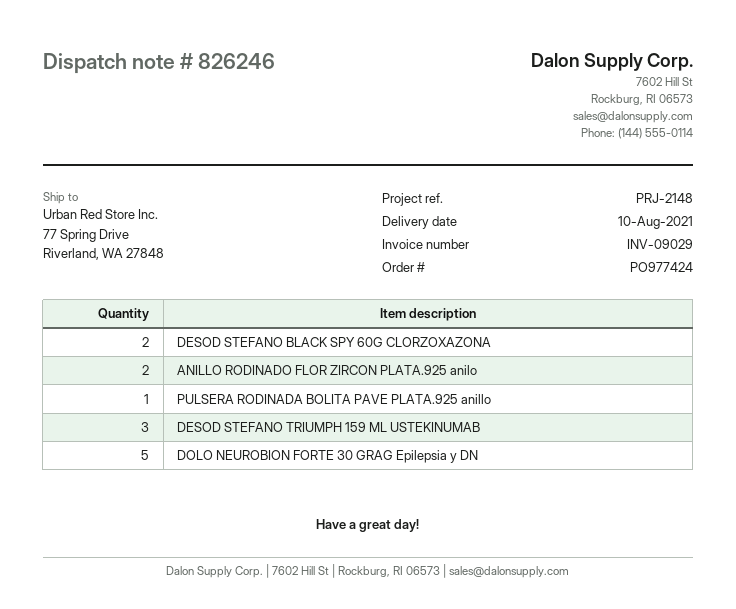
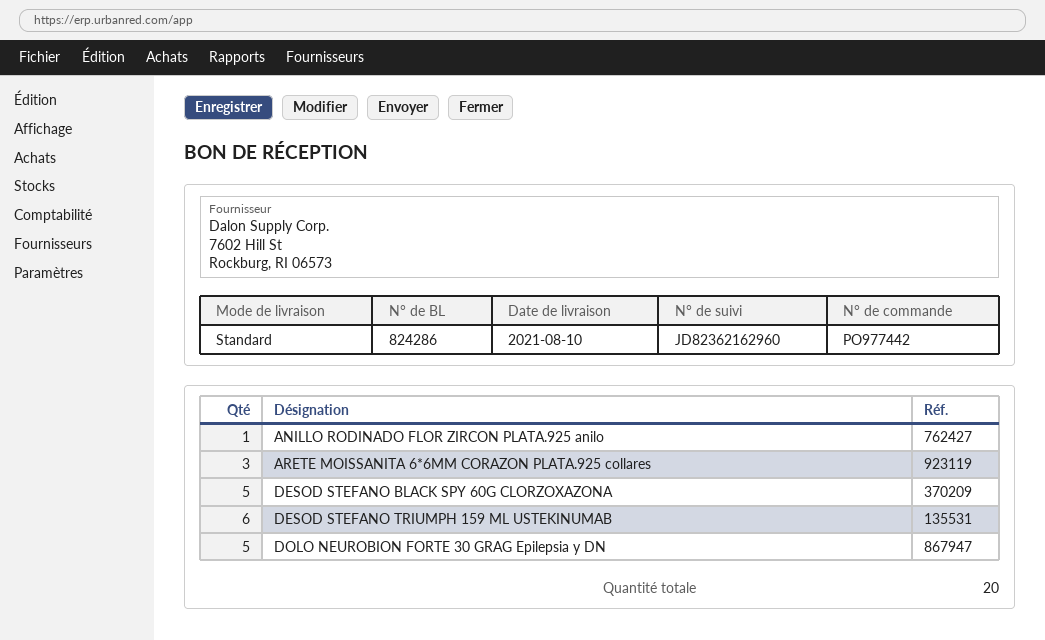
order number: PO977424 -> PO977442
delivery note number: 826246 -> 824286
DESOD STEFANO BLACK SPY 60G CLORZOXAZONA: 2 -> 5
ANILLO RODINADO FLOR ZIRCON PLATA.925 anilo: 2 -> 1
PULSERA RODINADA BOLITA PAVE PLATA.925 anillo: 1 -> none
DESOD STEFANO TRIUMPH 159 ML USTEKINUMAB: 3 -> 6
ARETE MOISSANITA 6*6MM CORAZON PLATA.925 collares: none -> 3

